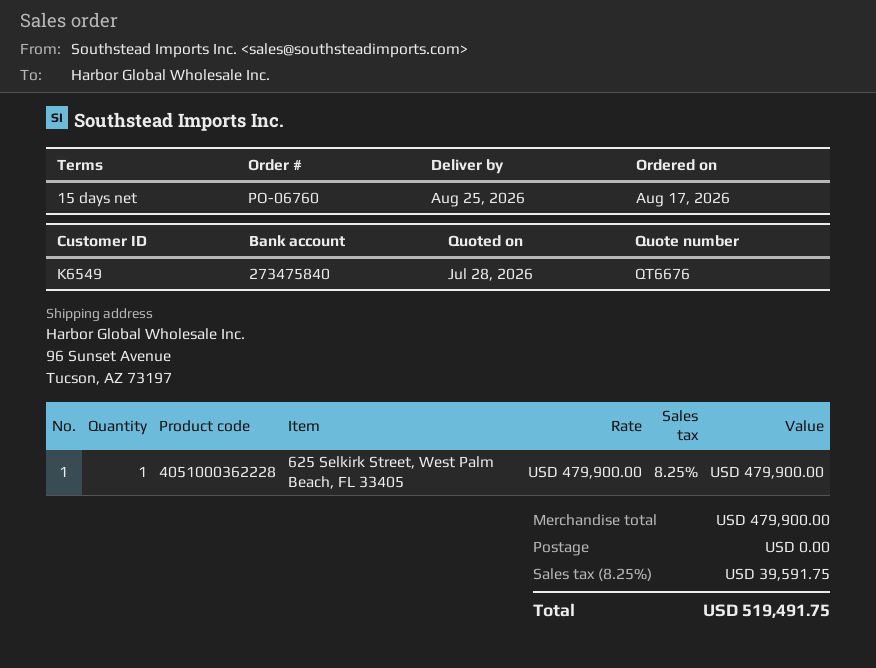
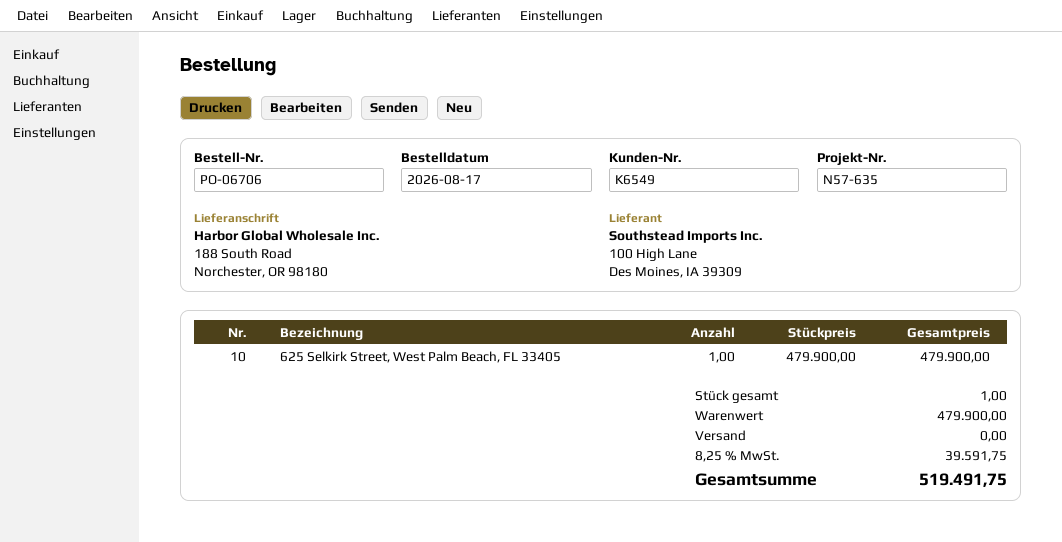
order number: PO-06760 -> PO-06706
ship to: 96 Sunset Avenue, Tucson, AZ 73197 -> 188 South Road, Norchester, OR 98180

